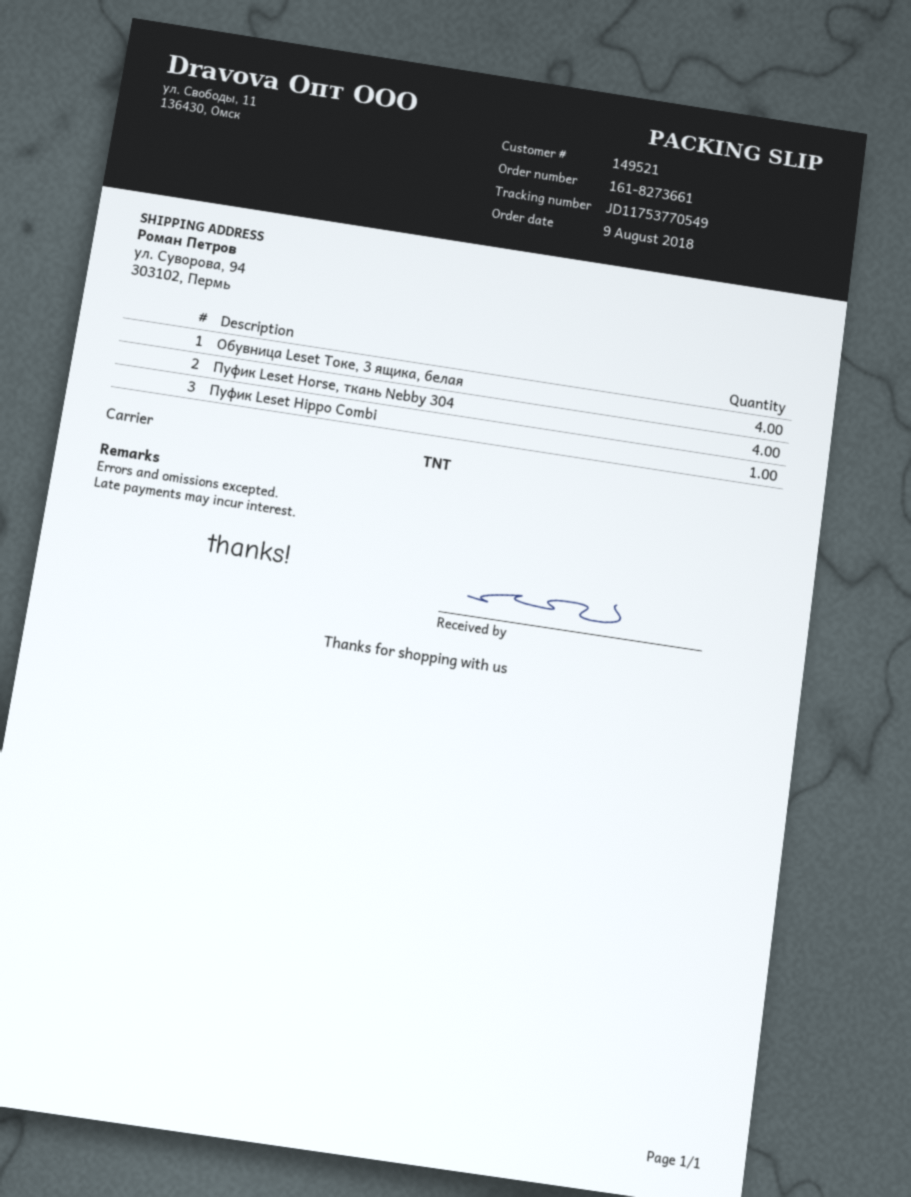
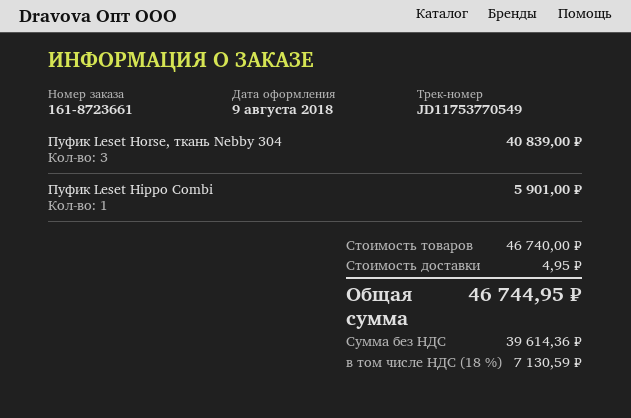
order number: 161-8273661 -> 161-8723661
Обувница Leset Токе, 3 ящика, белая: 4 -> none
Пуфик Leset Horse, ткань Nebby 304: 4 -> 3

